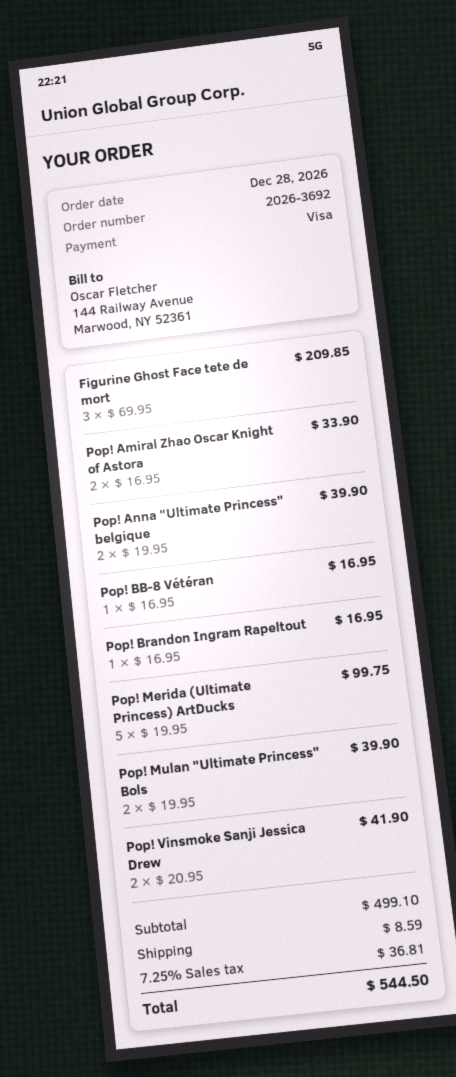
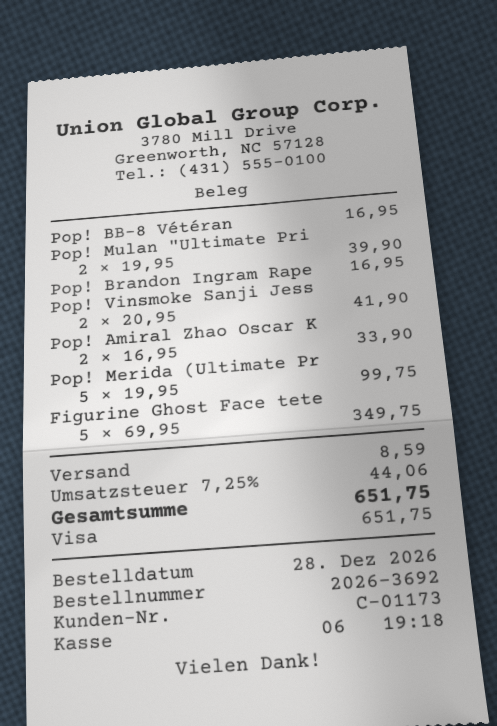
Figurine Ghost Face tete de mort: 3 x 69.95 = 209.85 -> 5 x 69.95 = 349.75
Pop! Anna "Ultimate Princess" belgique: 2 x 19.95 = 39.90 -> none
tax: 7.25% = 36.81 -> 7.25% = 44.06
total: 544.50 -> 651.75

